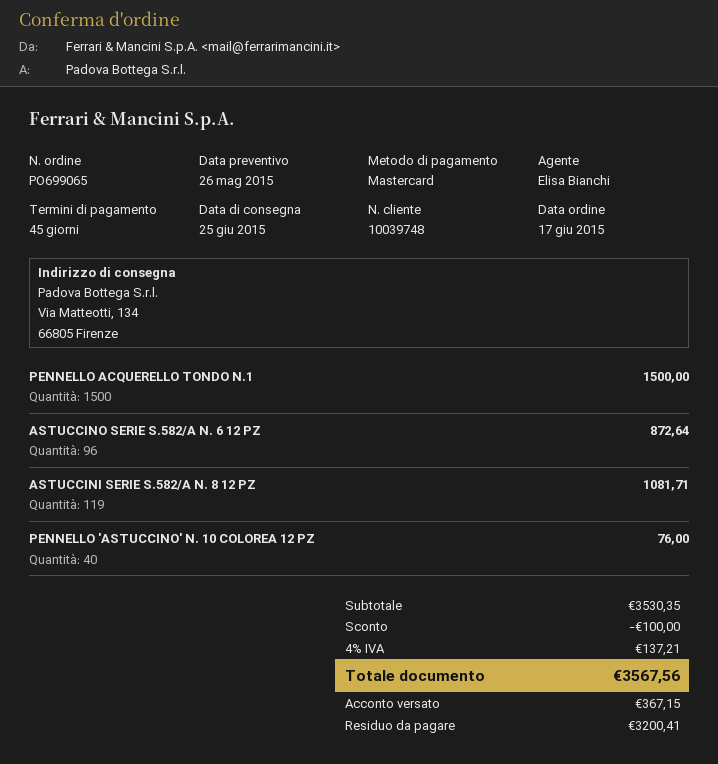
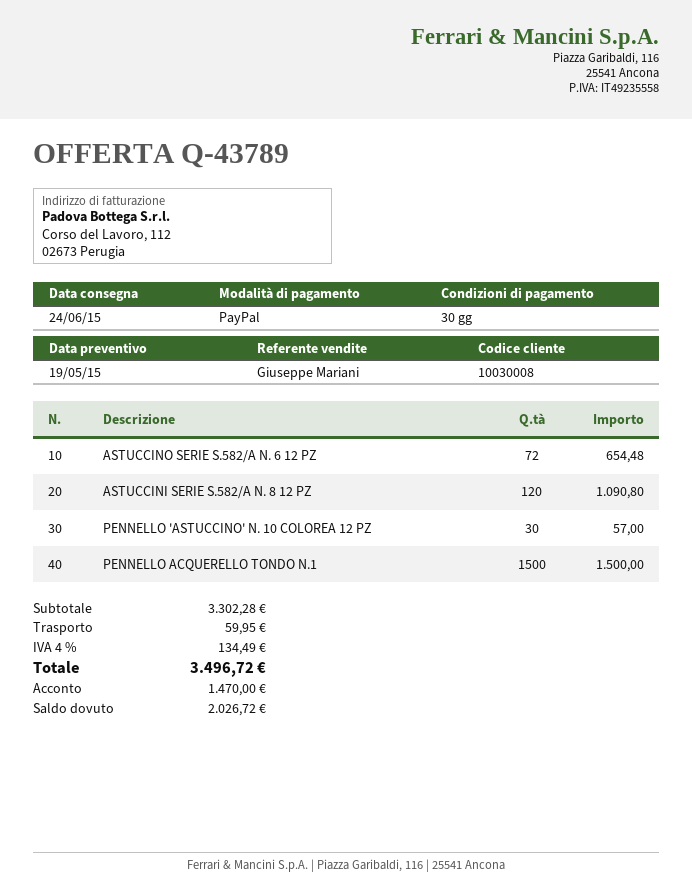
quote date: 2015-05-26 -> 2015-05-19
delivery date: 2015-06-25 -> 2015-06-24
payment terms: 45 days -> 30 days
customer number: 10039748 -> 10030008
sales rep: Elisa Bianchi -> Giuseppe Mariani
payment method: Mastercard -> PayPal
ASTUCCINO SERIE S.582/A N. 6 12 PZ: 96 for 872.64 -> 72 for 654.48
ASTUCCINI SERIE S.582/A N. 8 12 PZ: 119 for 1081.71 -> 120 for 1090.80
PENNELLO 'ASTUCCINO' N. 10 COLOREA 12 PZ: 40 for 76.00 -> 30 for 57.00
subtotal: 3530.35 -> 3302.28
discount: 100.00 -> none
shipping: none -> 59.95
tax: 4% = 137.21 -> 4% = 134.49
total: 3567.56 -> 3496.72
deposit: 367.15 -> 1470.00
balance: 3200.41 -> 2026.72

